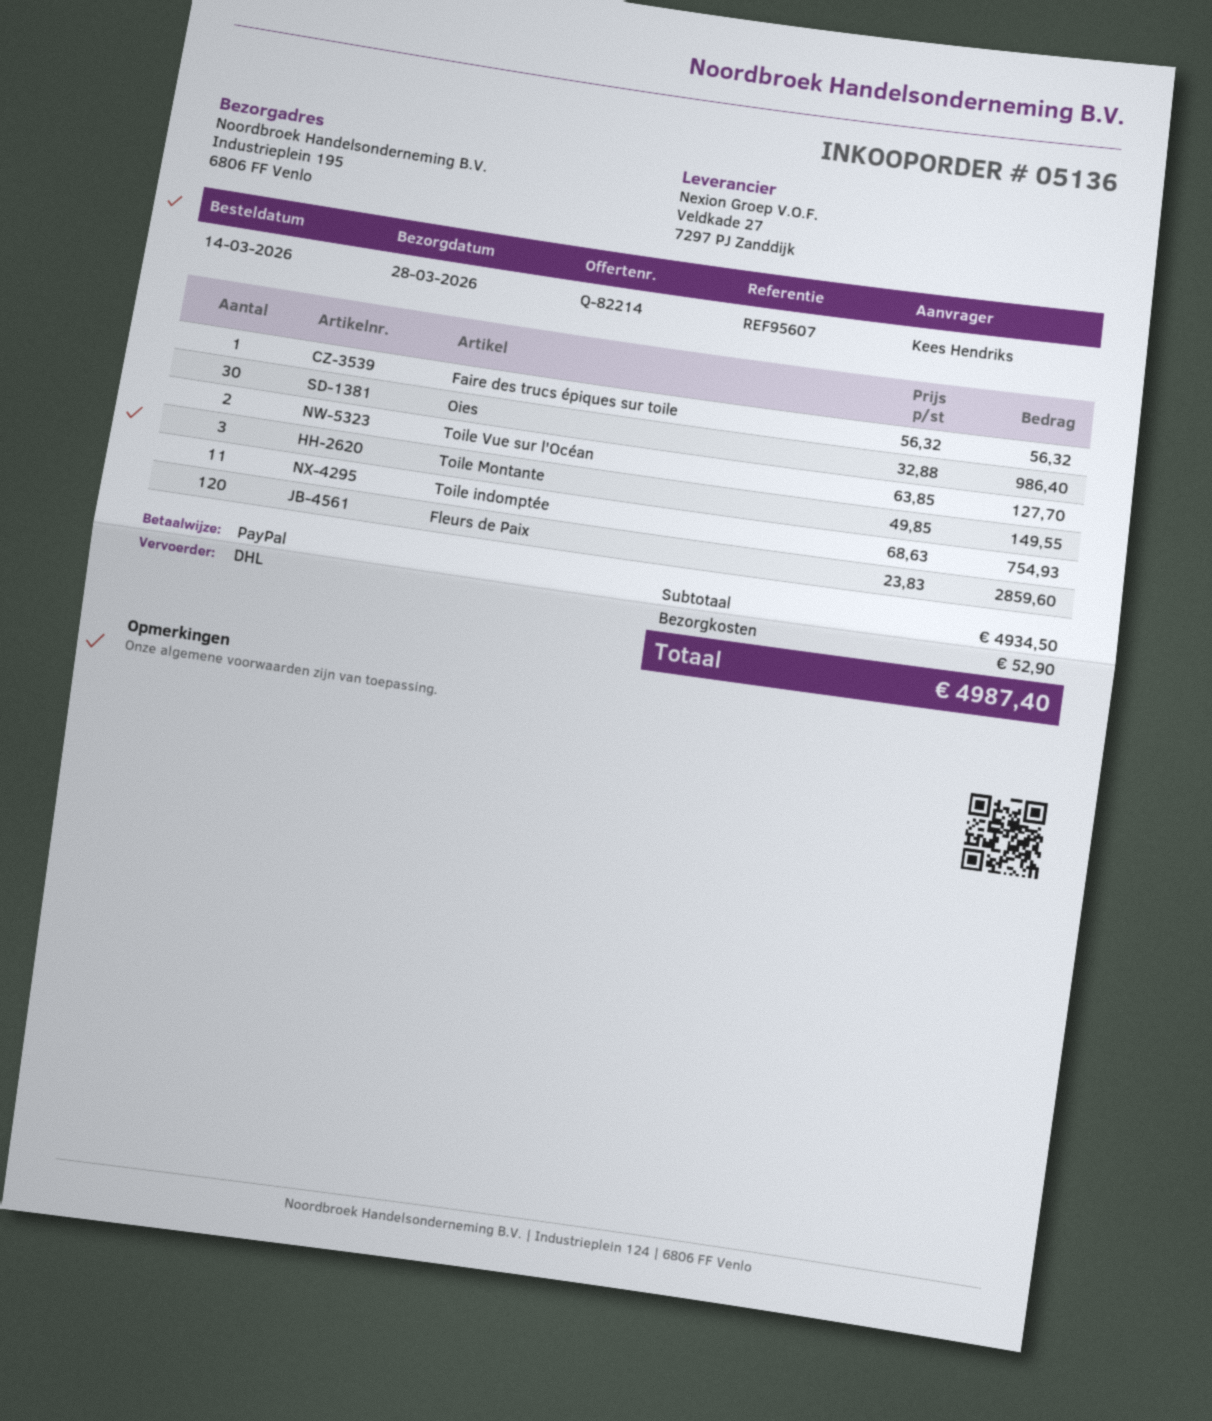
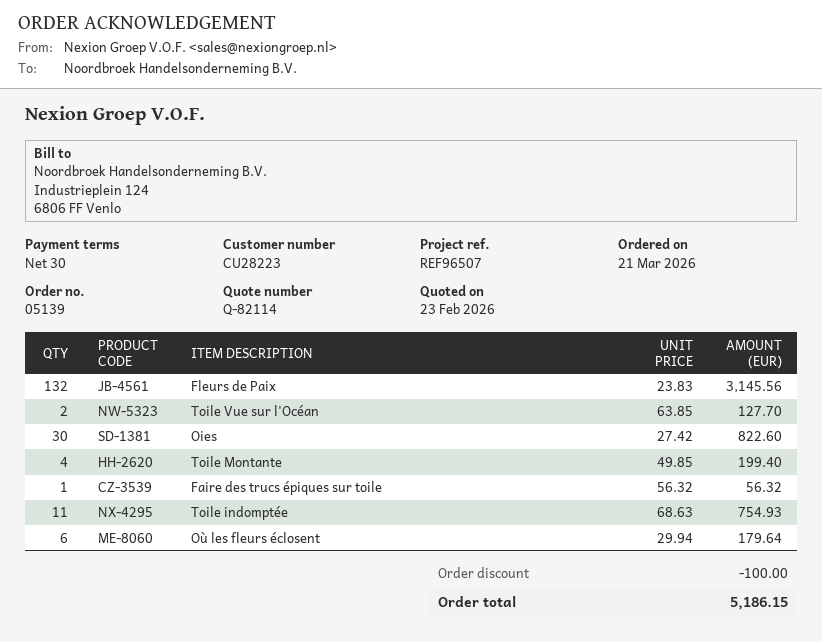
quote number: Q-82214 -> Q-82114
order number: 05136 -> 05139
order date: 2026-03-14 -> 2026-03-21
reference: REF95607 -> REF96507
Oies: 30 x 32.88 = 986.40 -> 30 x 27.42 = 822.60
Toile Montante: 3 x 49.85 = 149.55 -> 4 x 49.85 = 199.40
Fleurs de Paix: 120 x 23.83 = 2859.60 -> 132 x 23.83 = 3145.56
Où les fleurs éclosent: none -> 6 x 29.94 = 179.64
discount: none -> 100.00
shipping: 52.90 -> none
total: 4987.40 -> 5186.15

